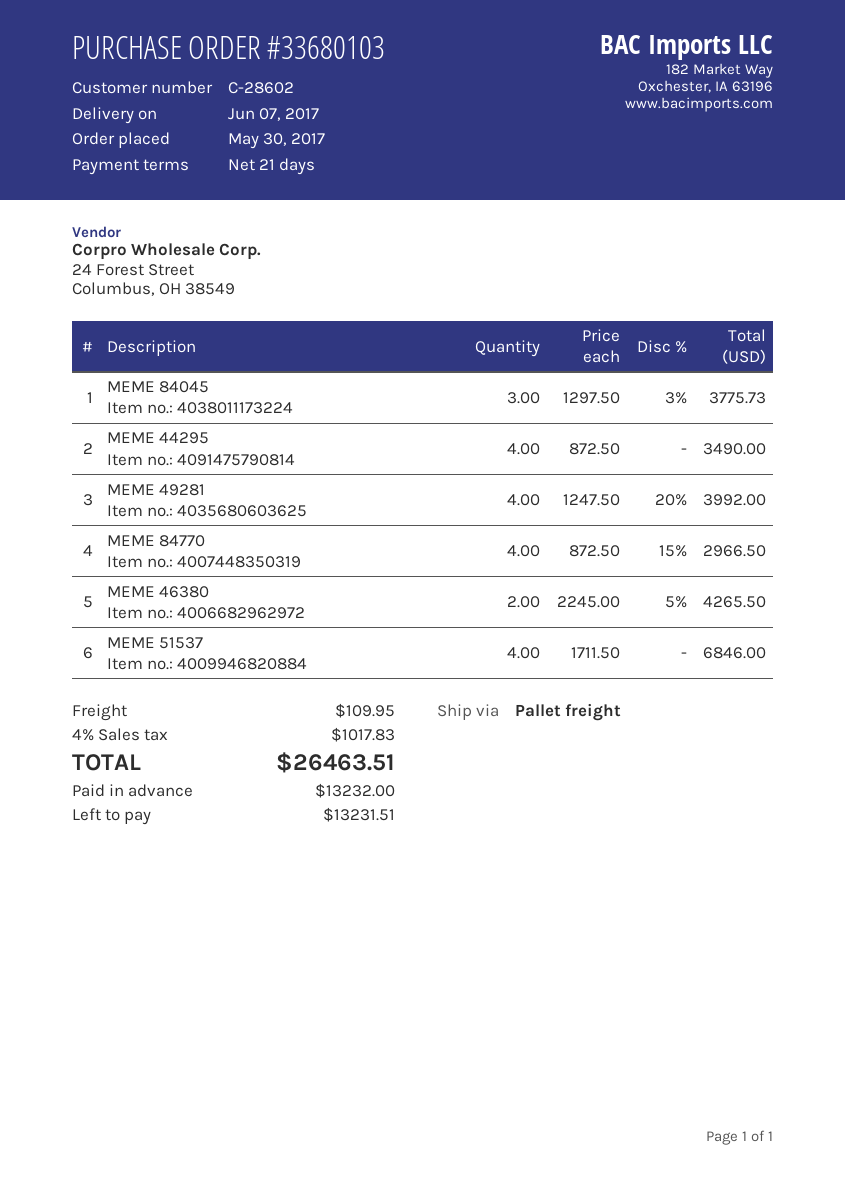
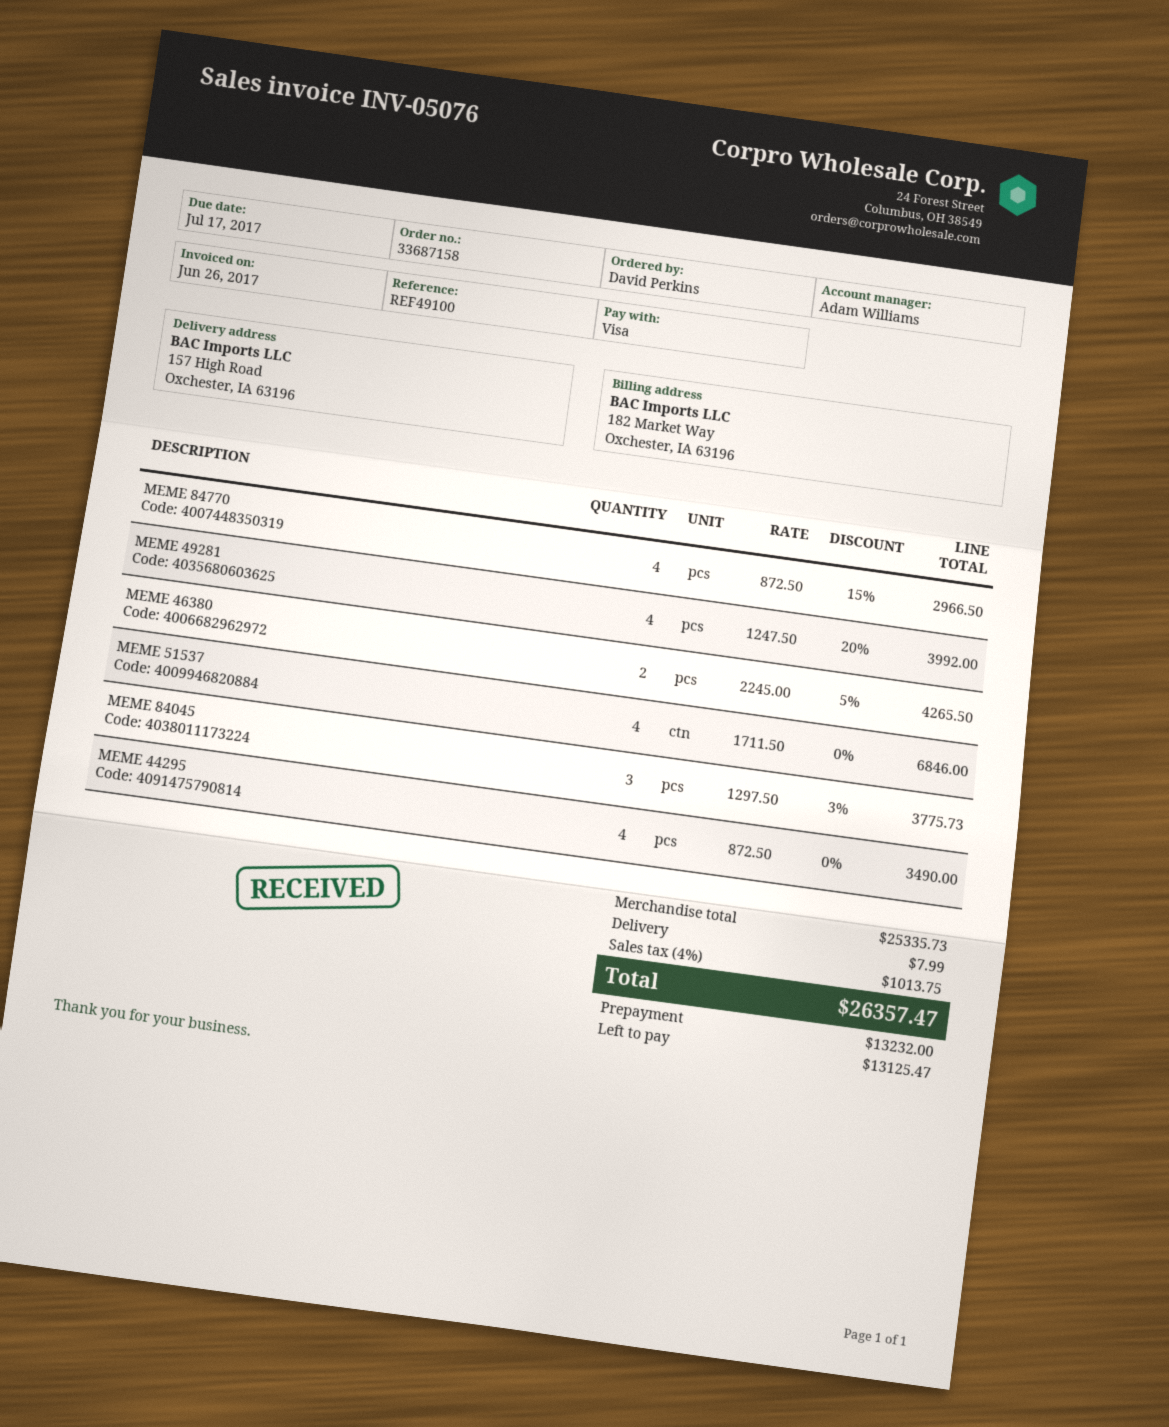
order number: 33680103 -> 33687158
shipping: 109.95 -> 7.99
tax: 4% = 1017.83 -> 4% = 1013.75
total: 26463.51 -> 26357.47
balance: 13231.51 -> 13125.47

